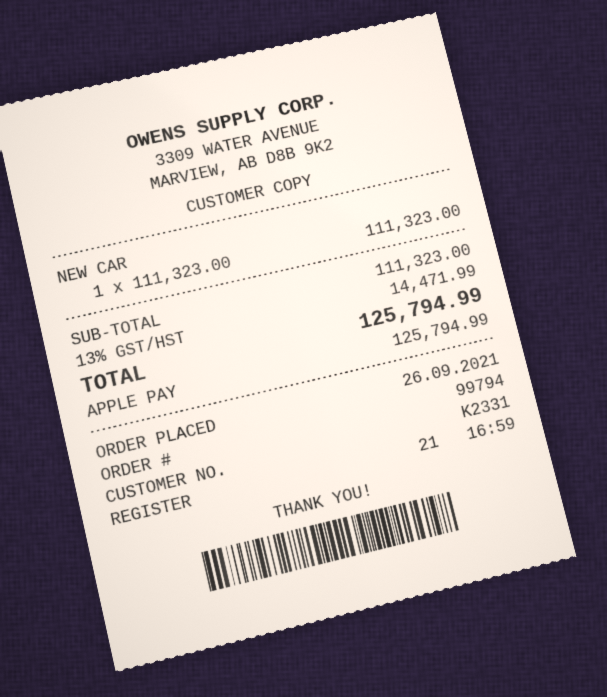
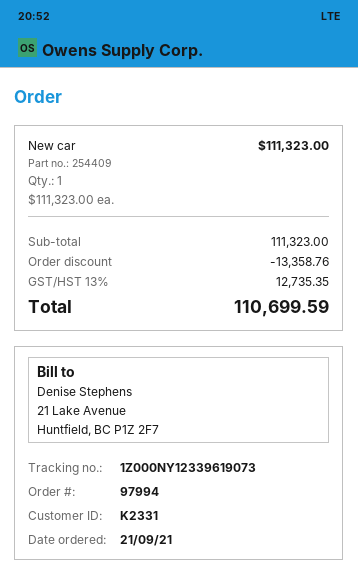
order number: 99794 -> 97994
order date: 2021-09-26 -> 2021-09-21
discount: none -> 13358.76
tax: 13% = 14471.99 -> 13% = 12735.35
total: 125794.99 -> 110699.59

